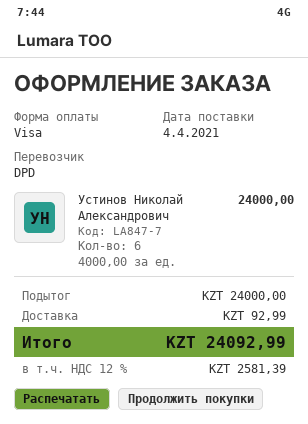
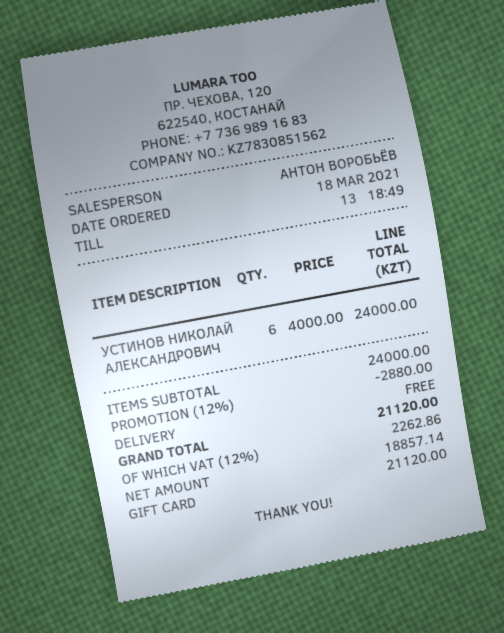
payment method: Visa -> gift card
discount: none -> 12% = 2880.00
shipping: 92.99 -> 0.00
tax: 12% = 2581.39 -> 12% = 2262.86
total: 24092.99 -> 21120.00

